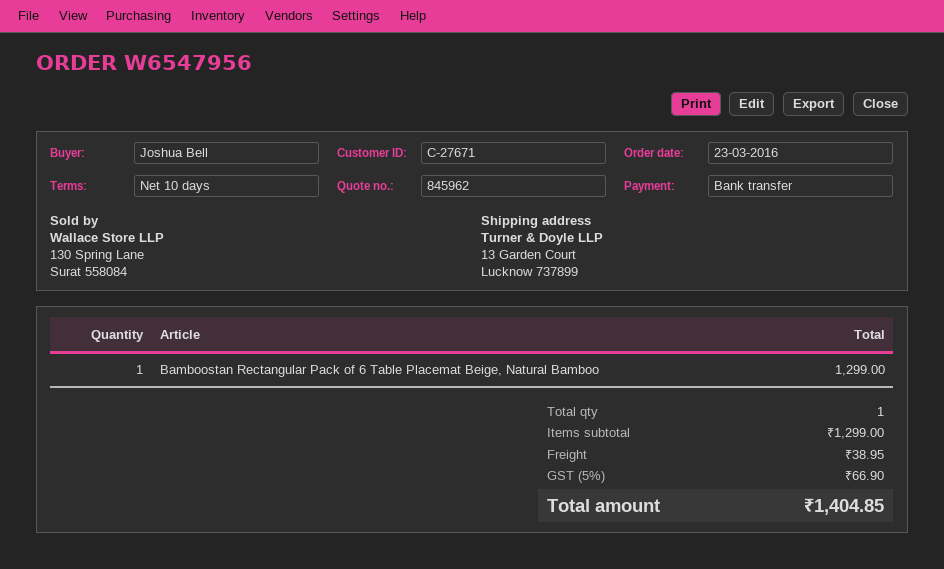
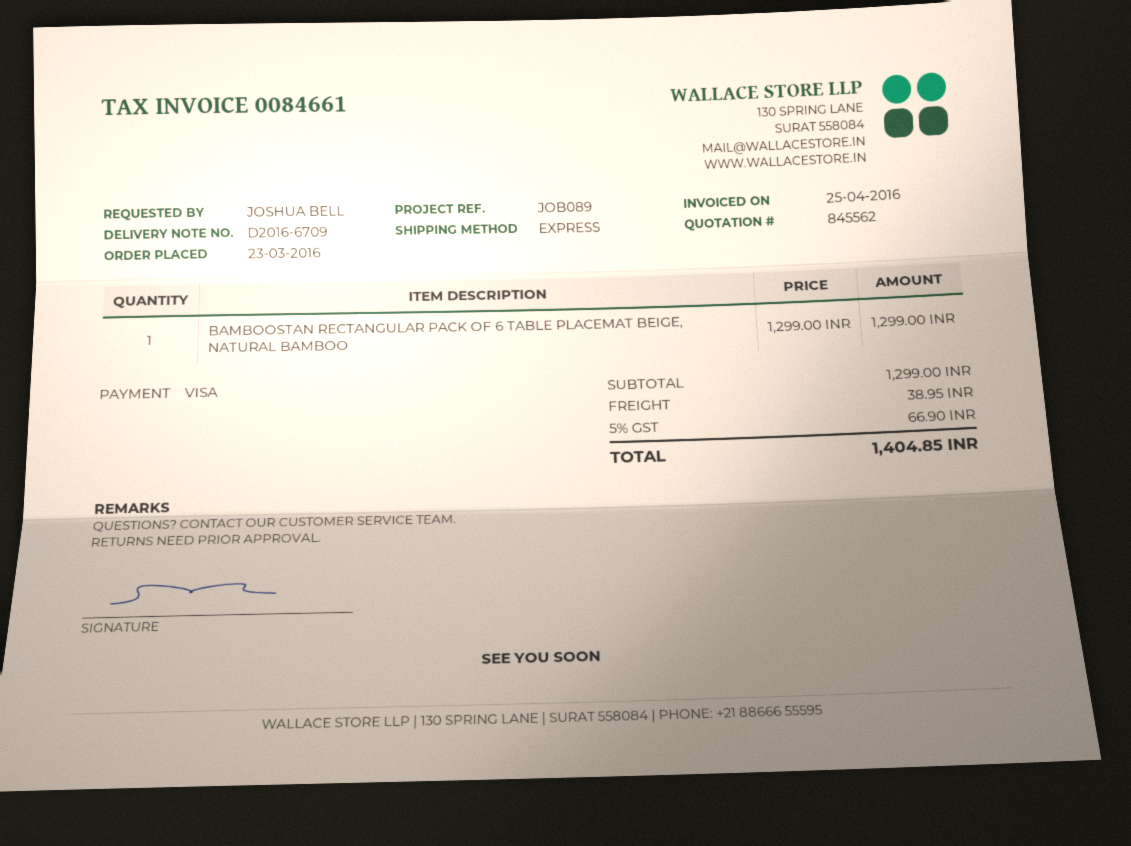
quote number: 845962 -> 845562
payment method: bank transfer -> Visa

